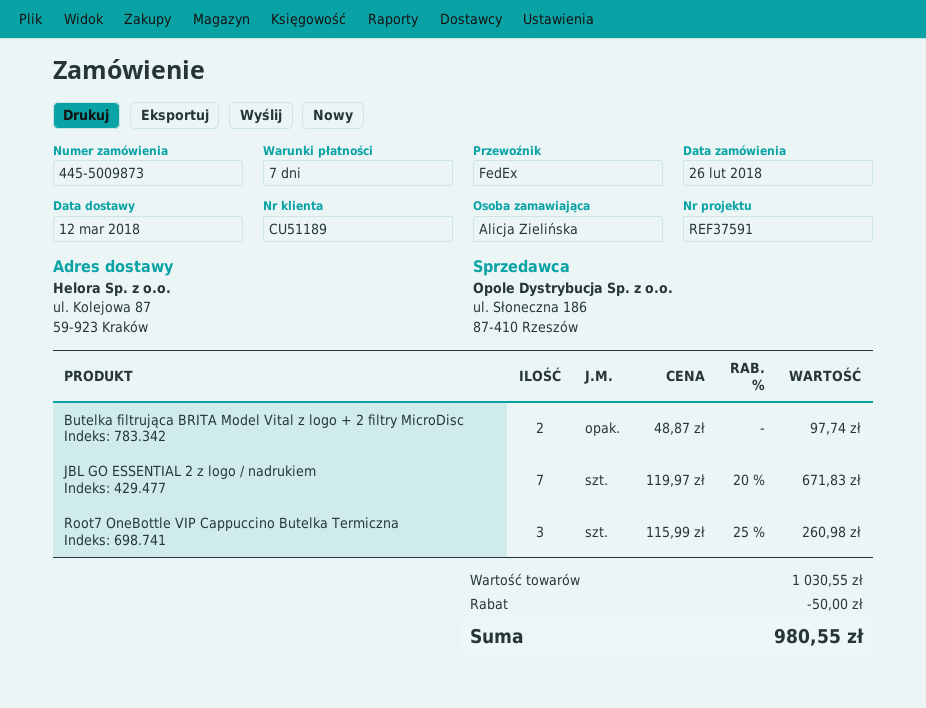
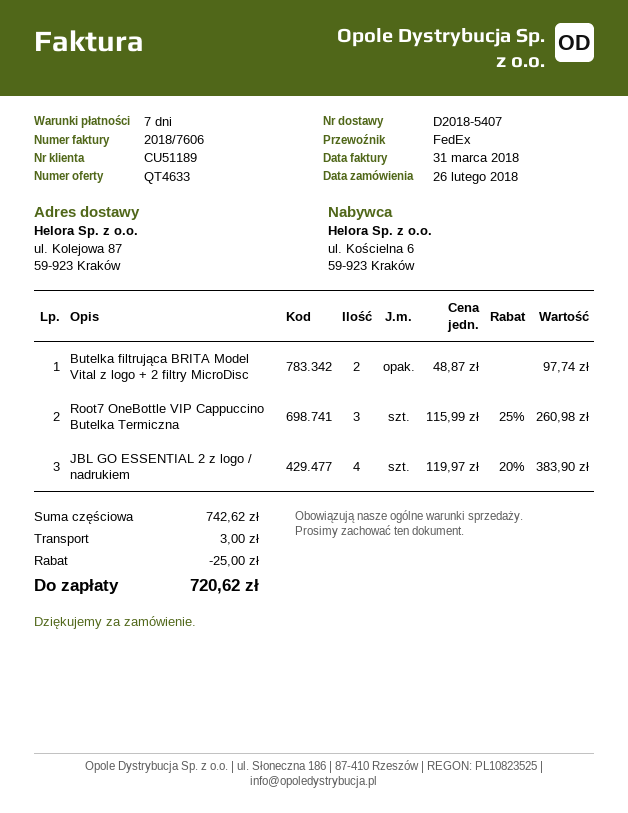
JBL GO ESSENTIAL 2 z logo / nadrukiem: 7 x 119.97 - 20% = 671.83 -> 4 x 119.97 - 20% = 383.90
subtotal: 1030.55 -> 742.62
discount: 50.00 -> 25.00
shipping: none -> 3.00
total: 980.55 -> 720.62

